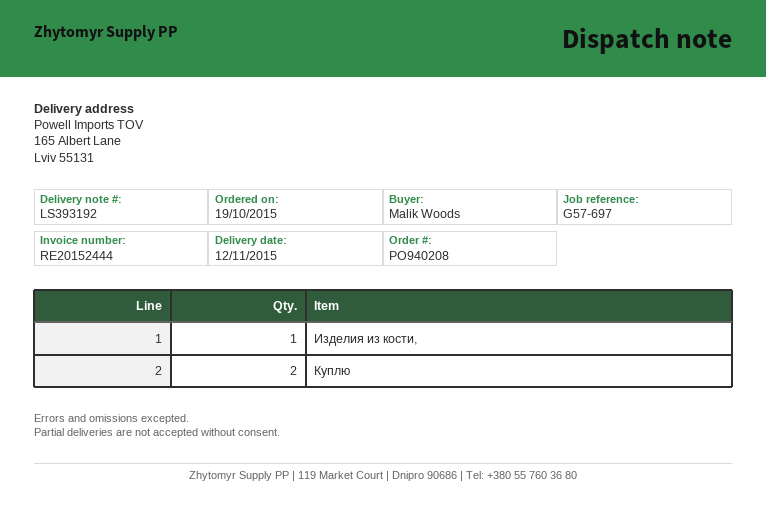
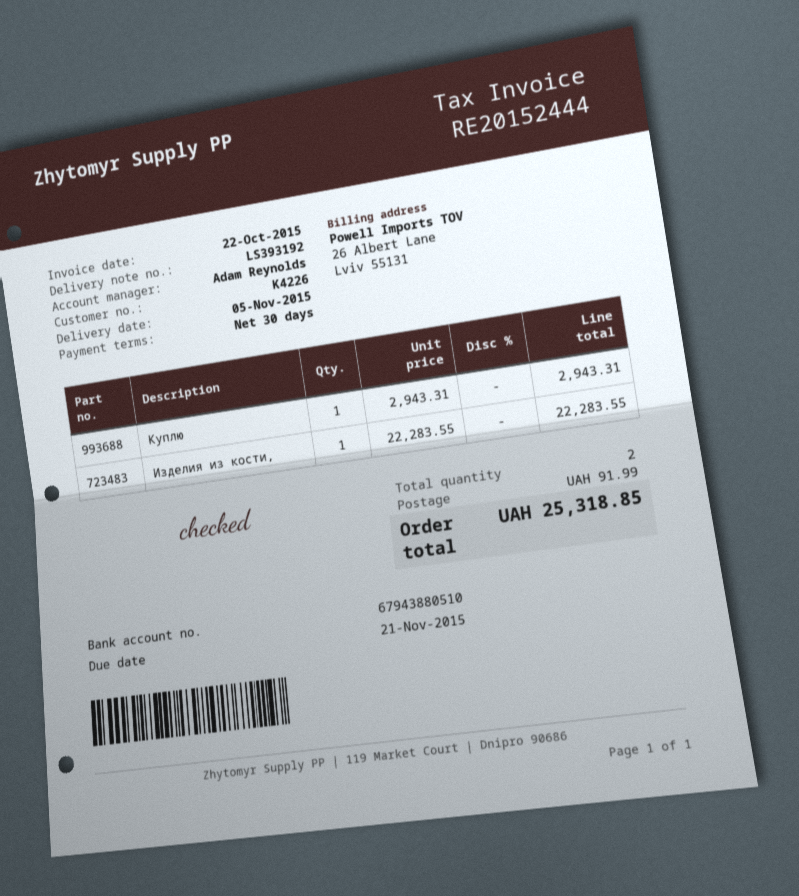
delivery date: 2015-11-12 -> 2015-11-05
Куплю: 2 -> 1

